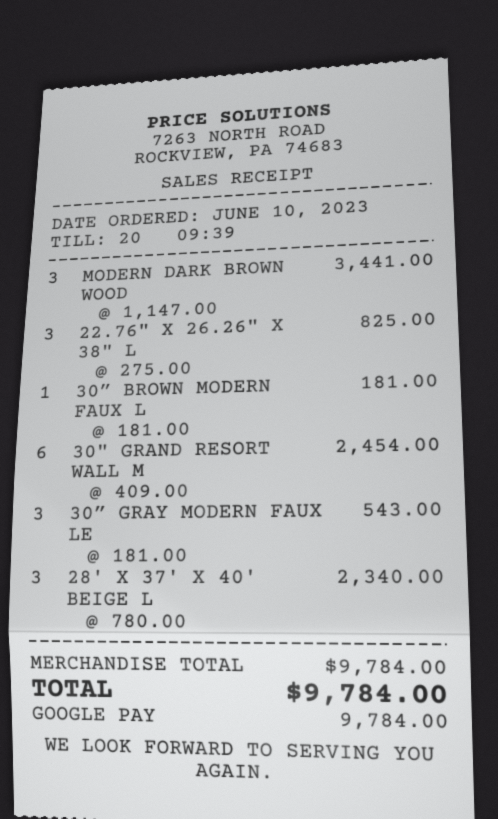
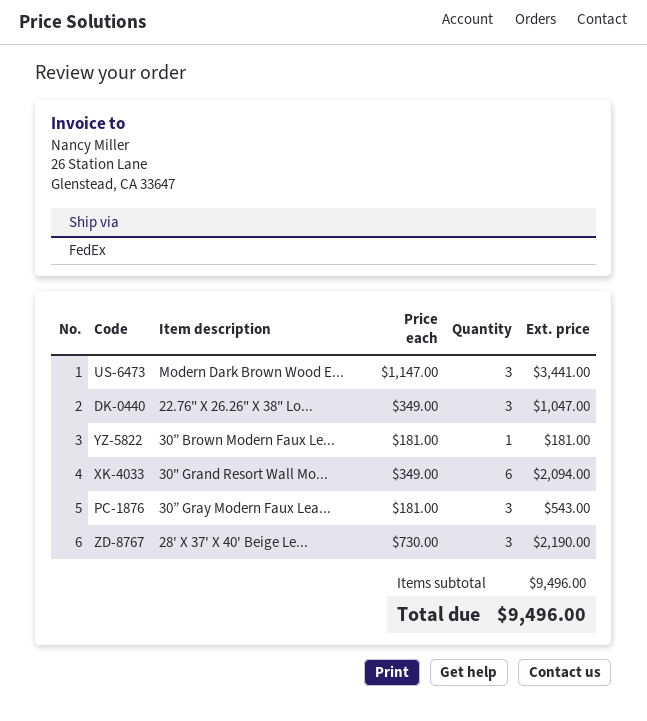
22.76" X 26.26" X 38" L: 3 x 275.00 = 825.00 -> 3 x 349.00 = 1047.00
30" GRAND RESORT WALL M: 6 x 409.00 = 2454.00 -> 6 x 349.00 = 2094.00
28' X 37' X 40' BEIGE L: 3 x 780.00 = 2340.00 -> 3 x 730.00 = 2190.00
subtotal: 9784.00 -> 9496.00
total: 9784.00 -> 9496.00

